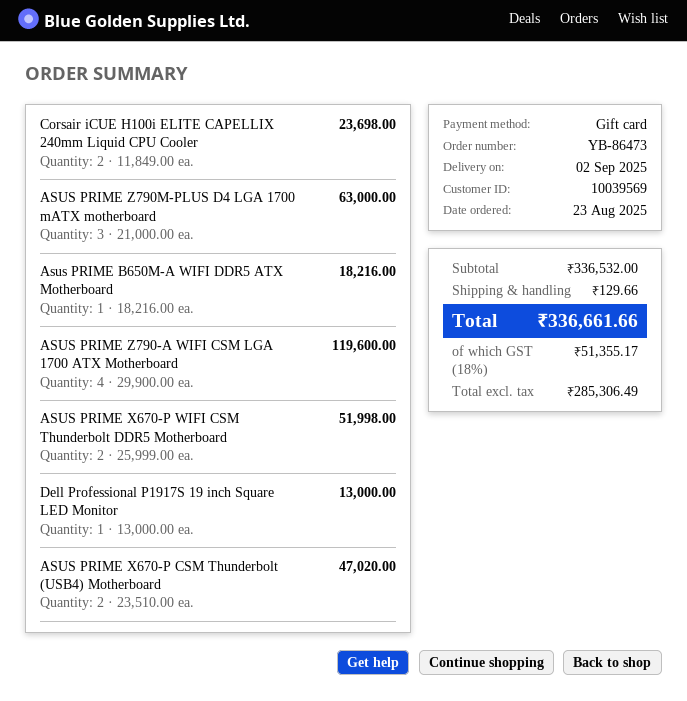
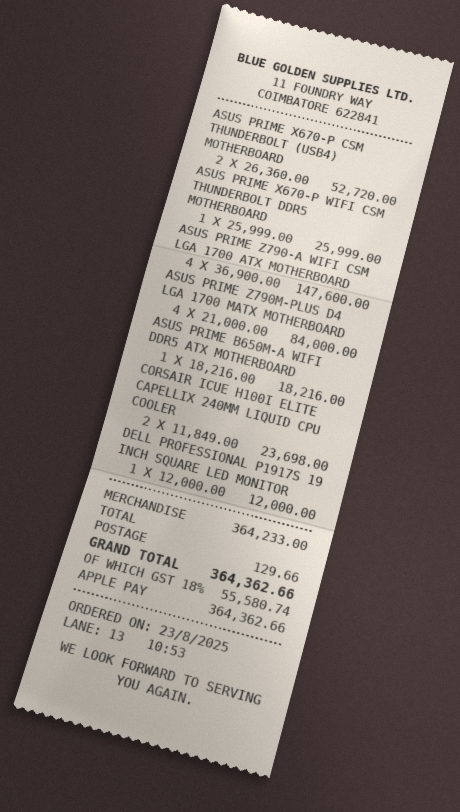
payment method: gift card -> Apple Pay
ASUS PRIME Z790M-PLUS D4 LGA 1700 mATX motherboard: 3 x 21000.00 = 63000.00 -> 4 x 21000.00 = 84000.00
ASUS PRIME Z790-A WIFI CSM LGA 1700 ATX Motherboard: 4 x 29900.00 = 119600.00 -> 4 x 36900.00 = 147600.00
ASUS PRIME X670-P WIFI CSM Thunderbolt DDR5 Motherboard: 2 x 25999.00 = 51998.00 -> 1 x 25999.00 = 25999.00
Dell Professional P1917S 19 inch Square LED Monitor: 1 x 13000.00 = 13000.00 -> 1 x 12000.00 = 12000.00
ASUS PRIME X670-P CSM Thunderbolt (USB4) Motherboard: 2 x 23510.00 = 47020.00 -> 2 x 26360.00 = 52720.00
subtotal: 336532.00 -> 364233.00
tax: 18% = 51355.17 -> 18% = 55580.74
total: 336661.66 -> 364362.66

